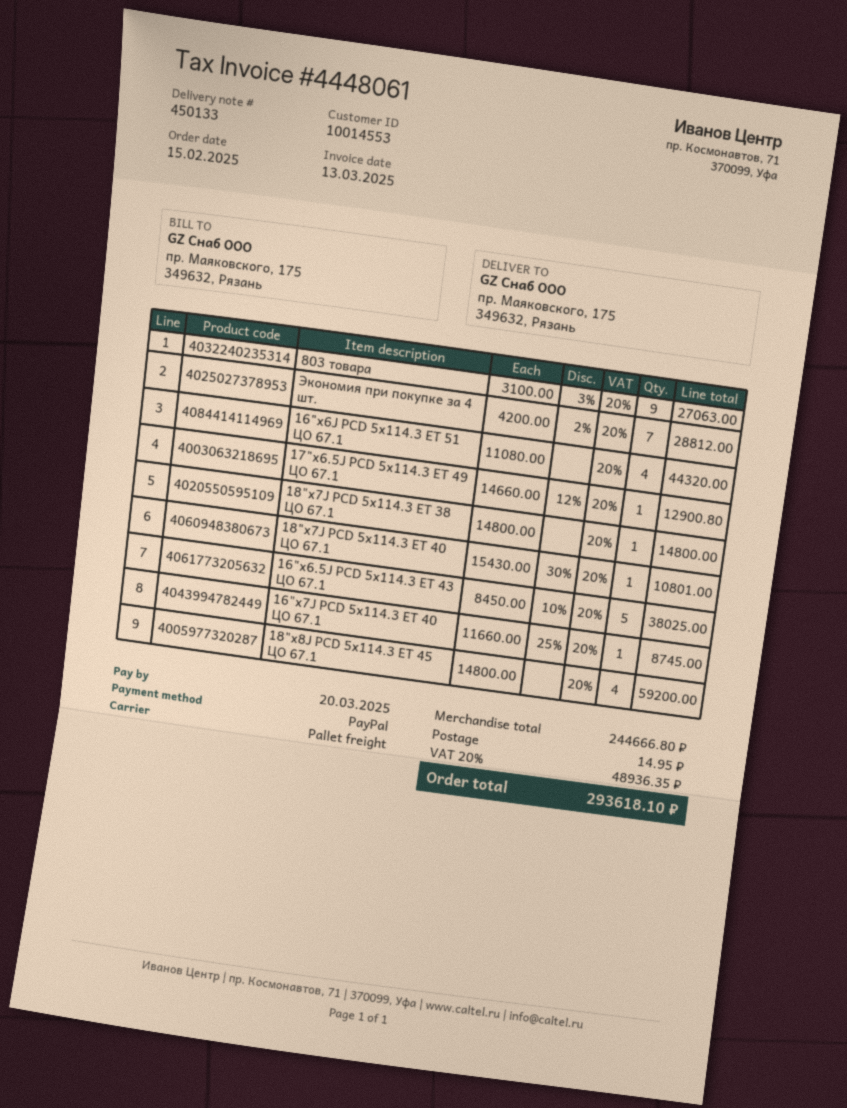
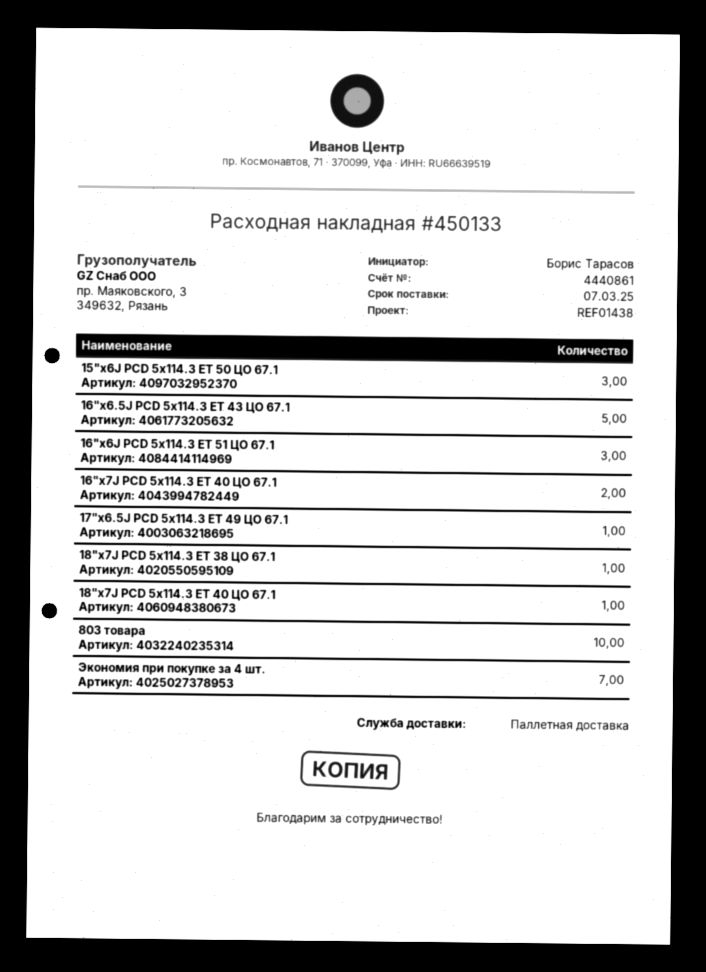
invoice number: 4448061 -> 4440861
ship to: пр. Маяковского, 175, 349632, Рязань -> пр. Маяковского, 3, 349632, Рязань
803 товара: 9 -> 10
16"x6J PCD 5x114.3 ЕТ 51 ЦО 67.1: 4 -> 3
16"x7J PCD 5x114.3 ЕТ 40 ЦО 67.1: 1 -> 2
18"x8J PCD 5x114.3 ЕТ 45 ЦО 67.1: 4 -> none
15"x6J PCD 5x114.3 ЕТ 50 ЦО 67.1: none -> 3

